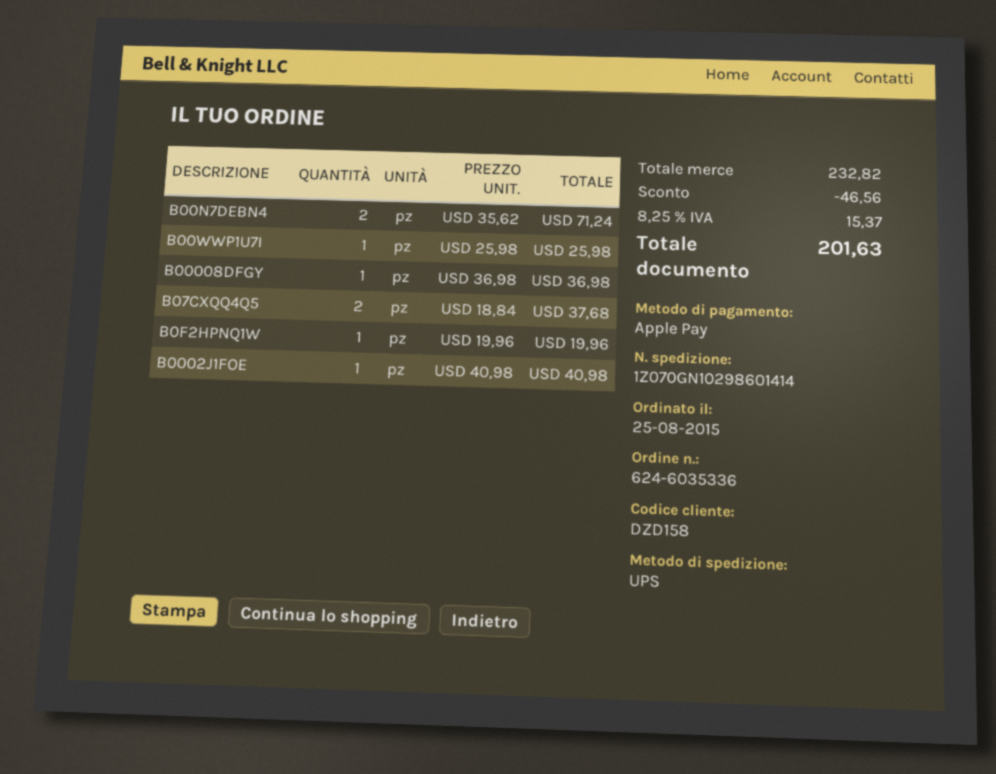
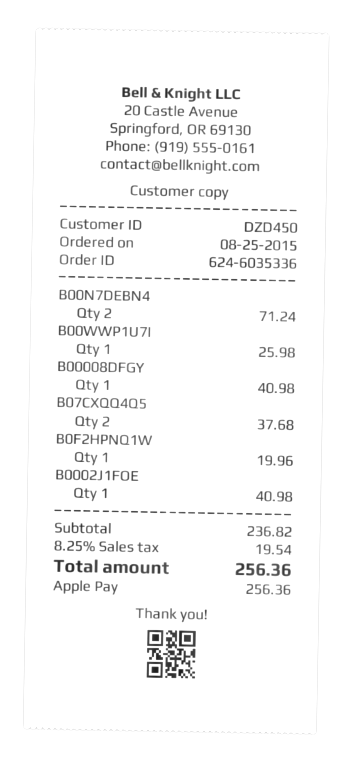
customer number: DZD158 -> DZD450
B00008DFGY: 1 for 36.98 -> 1 for 40.98
subtotal: 232.82 -> 236.82
discount: 46.56 -> none
tax: 8.25% = 15.37 -> 8.25% = 19.54
total: 201.63 -> 256.36

